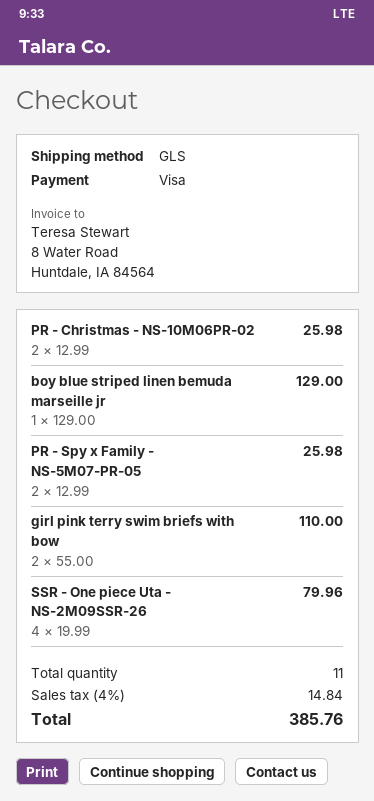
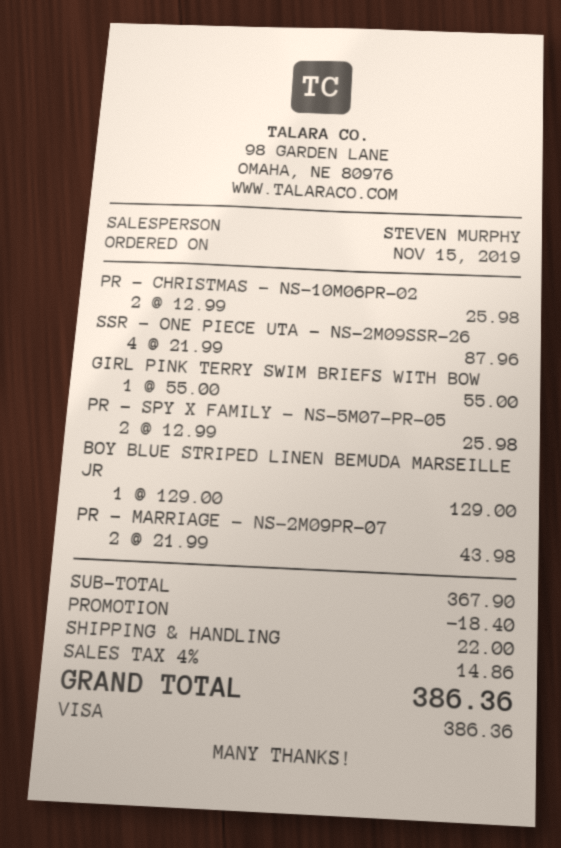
girl pink terry swim briefs with bow: 2 x 55.00 = 110.00 -> 1 x 55.00 = 55.00
SSR - One piece Uta - NS-2M09SSR-26: 4 x 19.99 = 79.96 -> 4 x 21.99 = 87.96
PR - MARRIAGE - NS-2M09PR-07: none -> 2 x 21.99 = 43.98
discount: none -> 18.40
shipping: none -> 22.00
tax: 4% = 14.84 -> 4% = 14.86
total: 385.76 -> 386.36

